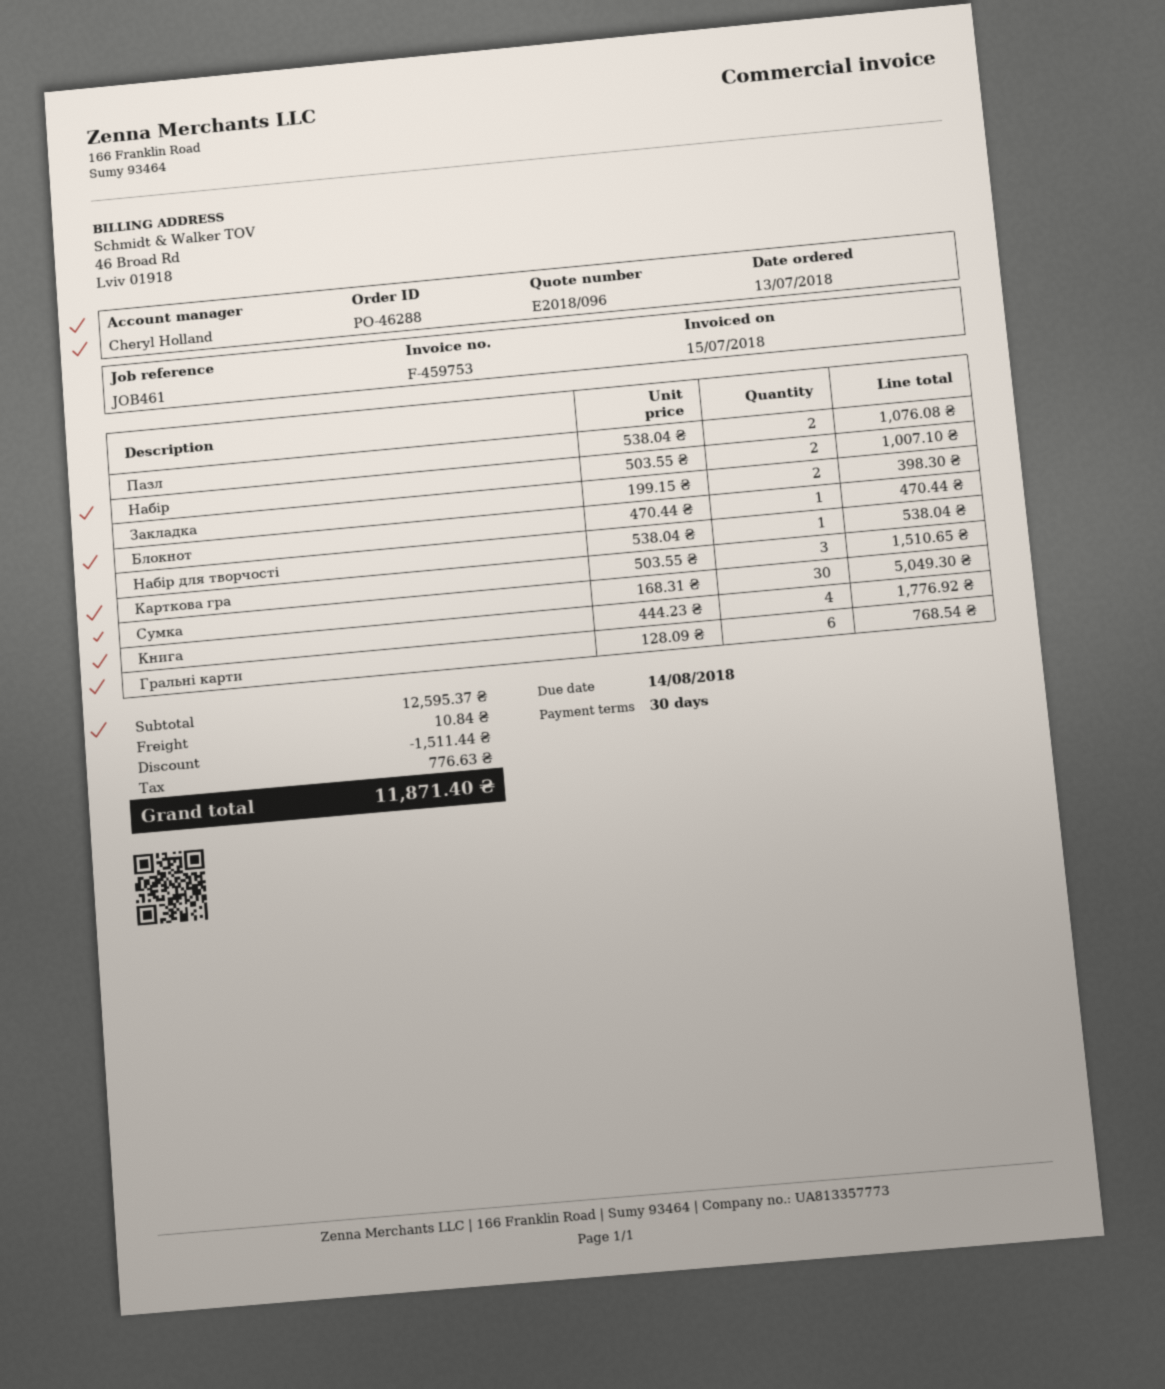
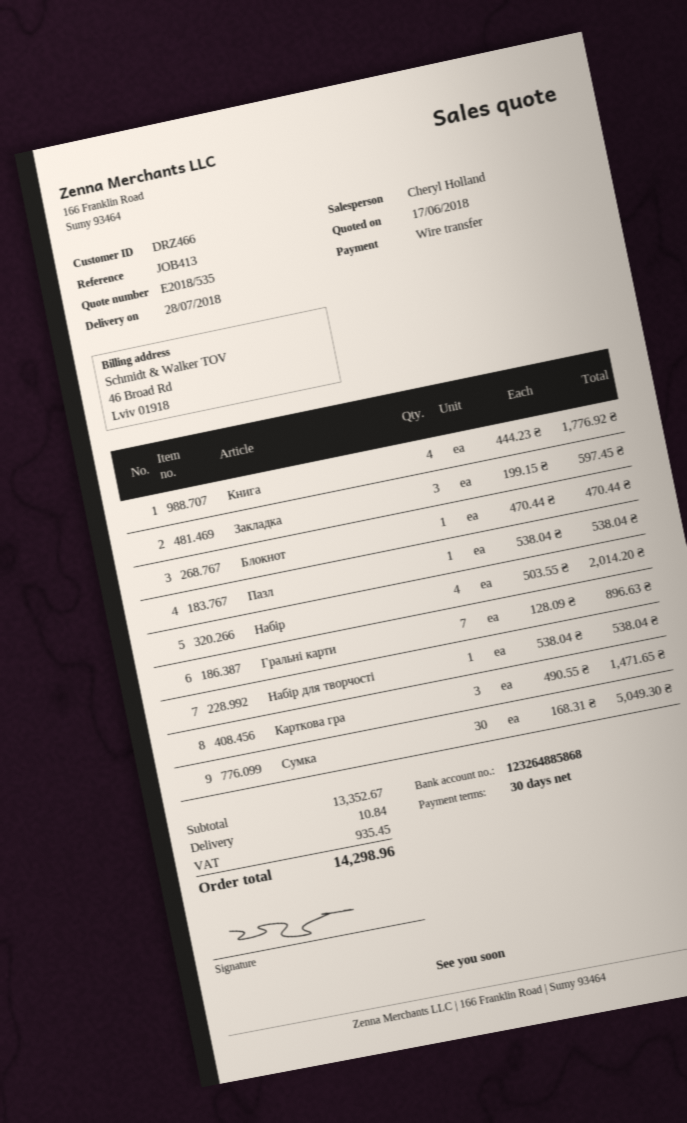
quote number: E2018/096 -> E2018/535
reference: JOB461 -> JOB413
Пазл: 2 x 538.04 = 1076.08 -> 1 x 538.04 = 538.04
Набір: 2 x 503.55 = 1007.10 -> 4 x 503.55 = 2014.20
Закладка: 2 x 199.15 = 398.30 -> 3 x 199.15 = 597.45
Карткова гра: 3 x 503.55 = 1510.65 -> 3 x 490.55 = 1471.65
Гральні карти: 6 x 128.09 = 768.54 -> 7 x 128.09 = 896.63
subtotal: 12595.37 -> 13352.67
discount: 1511.44 -> none
tax: 776.63 -> 935.45
total: 11871.40 -> 14298.96

